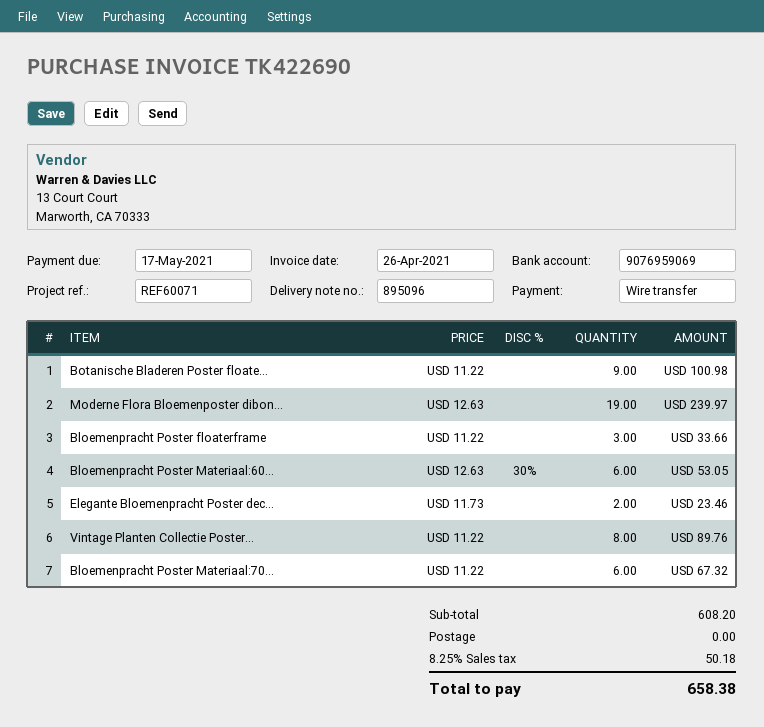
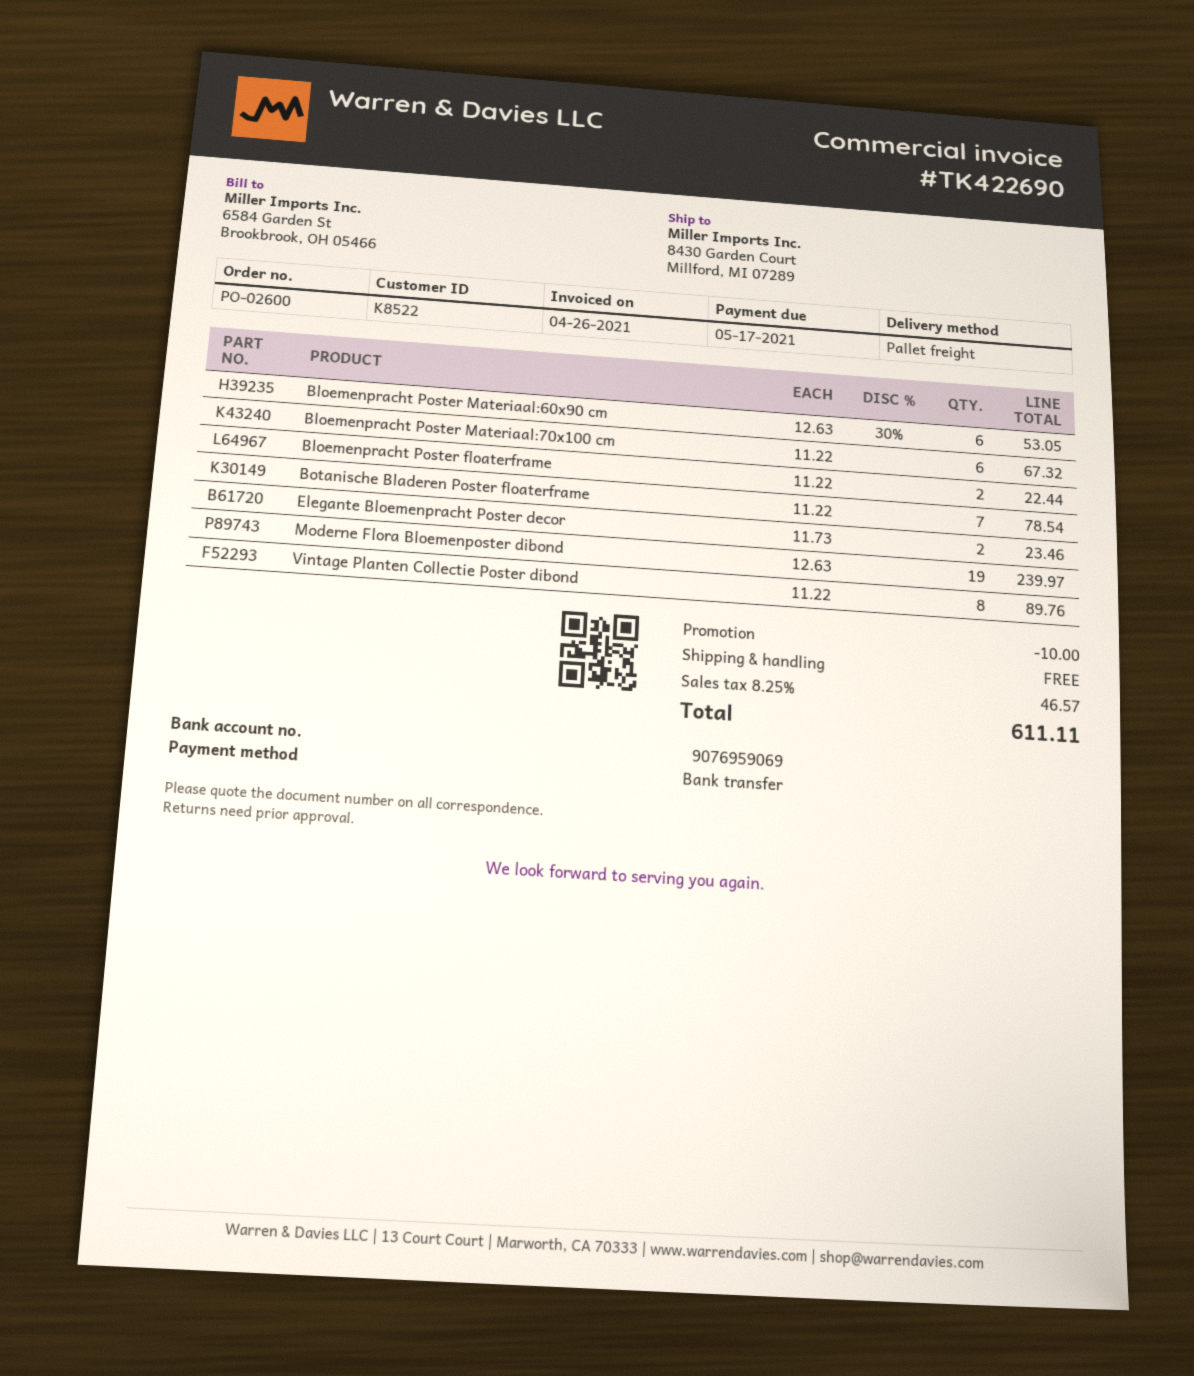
Botanische Bladeren Poster floate...: 9 x 11.22 = 100.98 -> 7 x 11.22 = 78.54
Bloemenpracht Poster floaterframe: 3 x 11.22 = 33.66 -> 2 x 11.22 = 22.44
discount: none -> 10.00
tax: 8.25% = 50.18 -> 8.25% = 46.57
total: 658.38 -> 611.11

